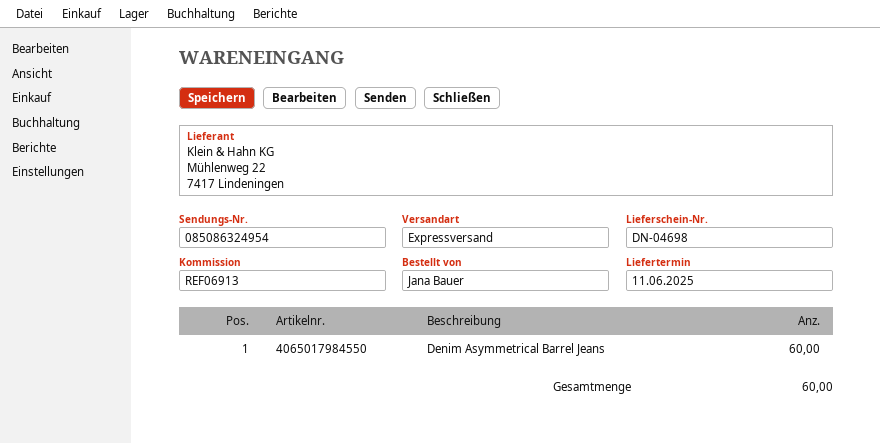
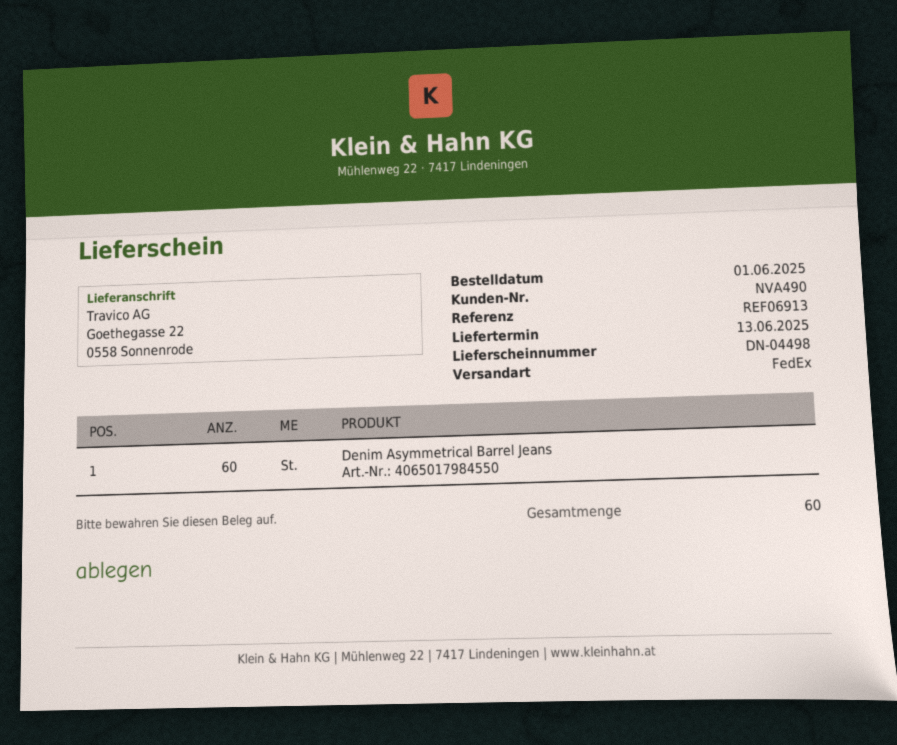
delivery note number: DN-04698 -> DN-04498
delivery date: 2025-06-11 -> 2025-06-13
shipping method: express -> FedEx

